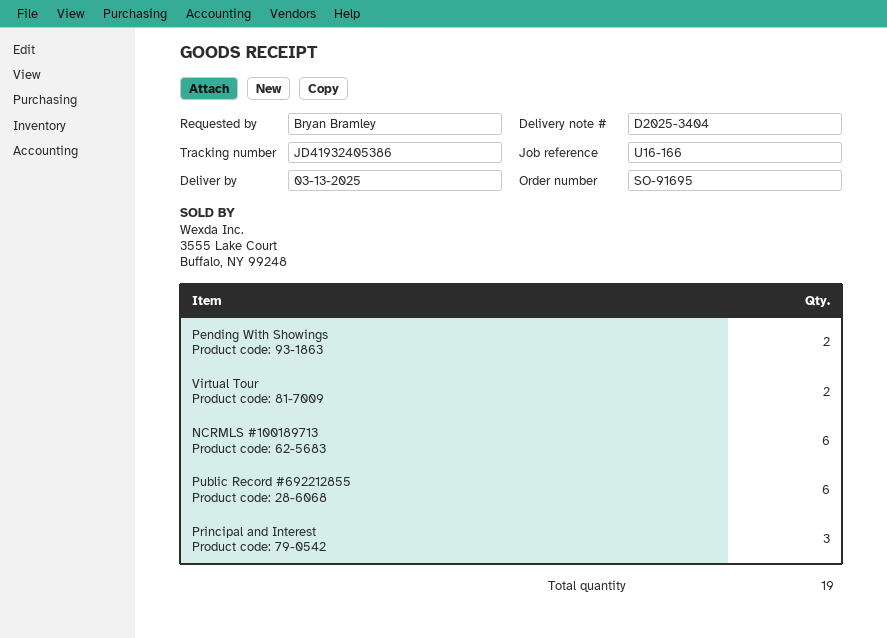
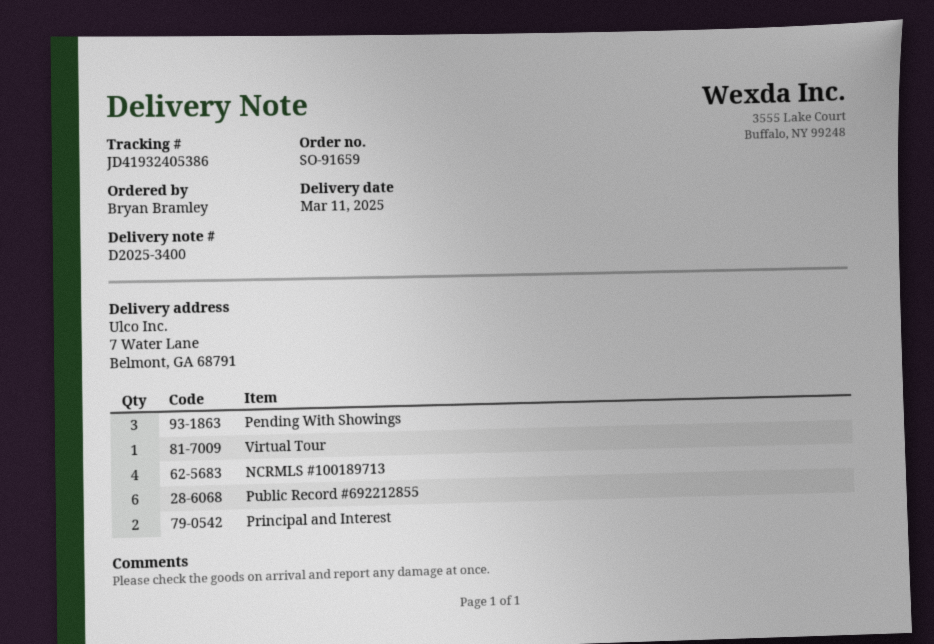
order number: SO-91695 -> SO-91659
delivery note number: D2025-3404 -> D2025-3400
delivery date: 2025-03-13 -> 2025-03-11
Pending With Showings: 2 -> 3
Virtual Tour: 2 -> 1
NCRMLS #100189713: 6 -> 4
Principal and Interest: 3 -> 2

